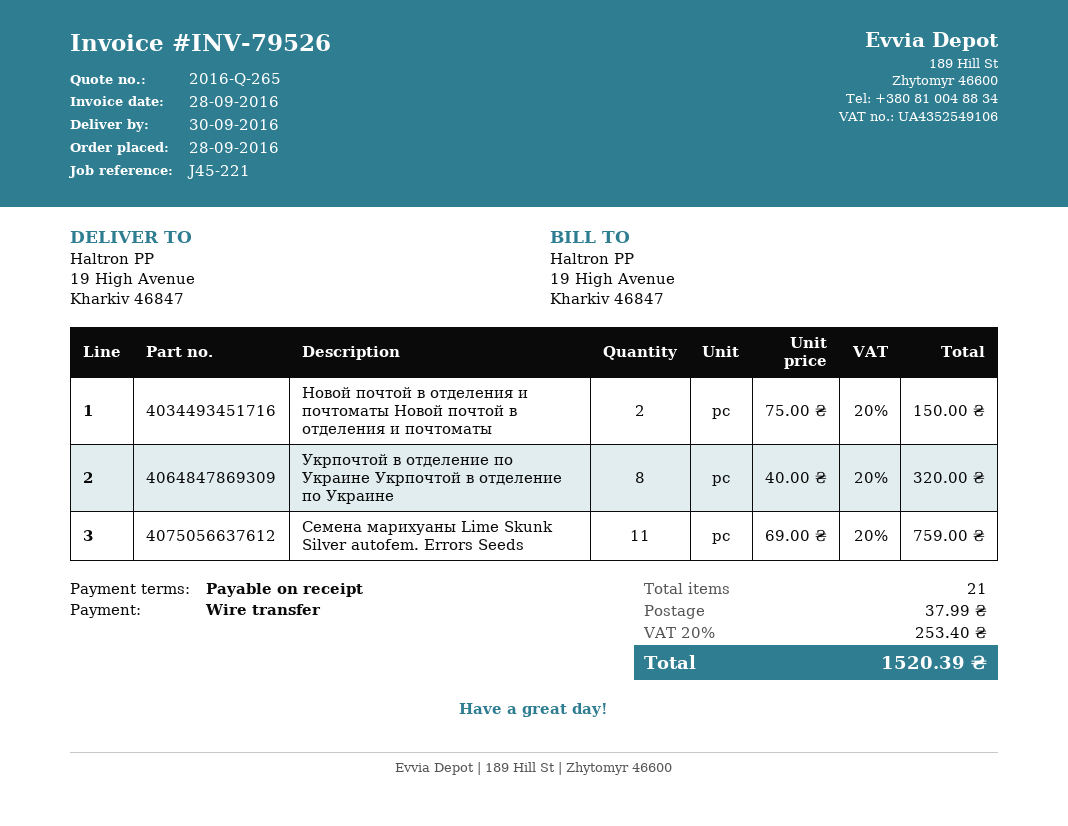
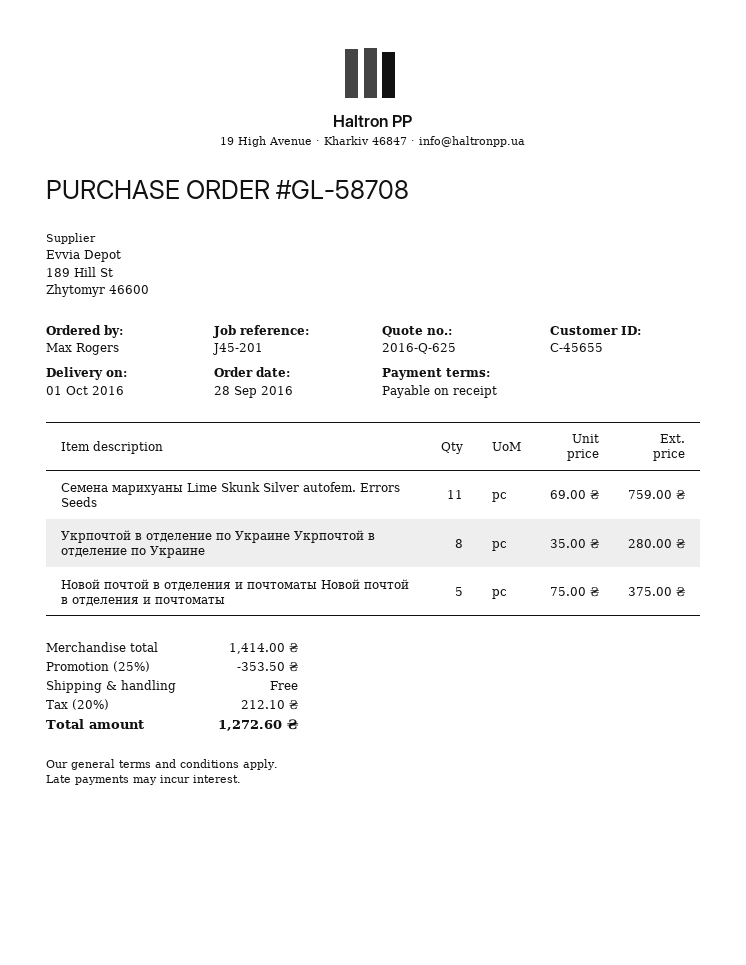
quote number: 2016-Q-265 -> 2016-Q-625
delivery date: 2016-09-30 -> 2016-10-01
reference: J45-221 -> J45-201
Новой почтой в отделения и почтоматы Новой почтой в отделения и почтоматы: 2 x 75.00 = 150.00 -> 5 x 75.00 = 375.00
Укрпочтой в отделение по Украине Укрпочтой в отделение по Украине: 8 x 40.00 = 320.00 -> 8 x 35.00 = 280.00
discount: none -> 25% = 353.50
shipping: 37.99 -> 0.00
tax: 20% = 253.40 -> 20% = 212.10
total: 1520.39 -> 1272.60

